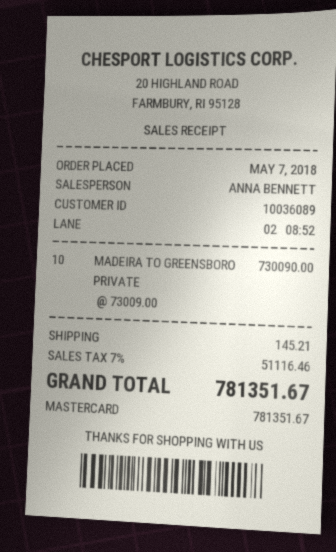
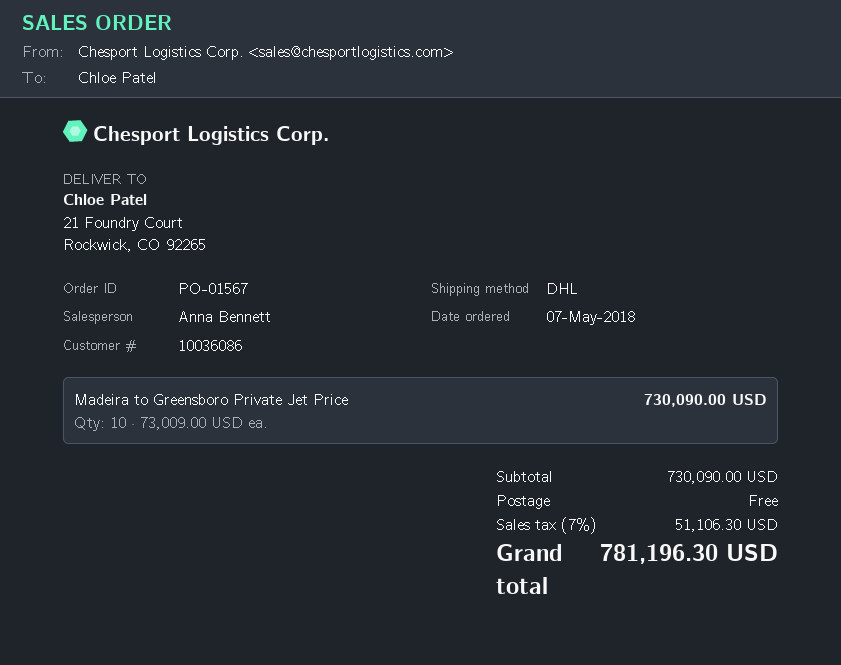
customer number: 10036089 -> 10036086
shipping: 145.21 -> 0.00
tax: 7% = 51116.46 -> 7% = 51106.30
total: 781351.67 -> 781196.30

